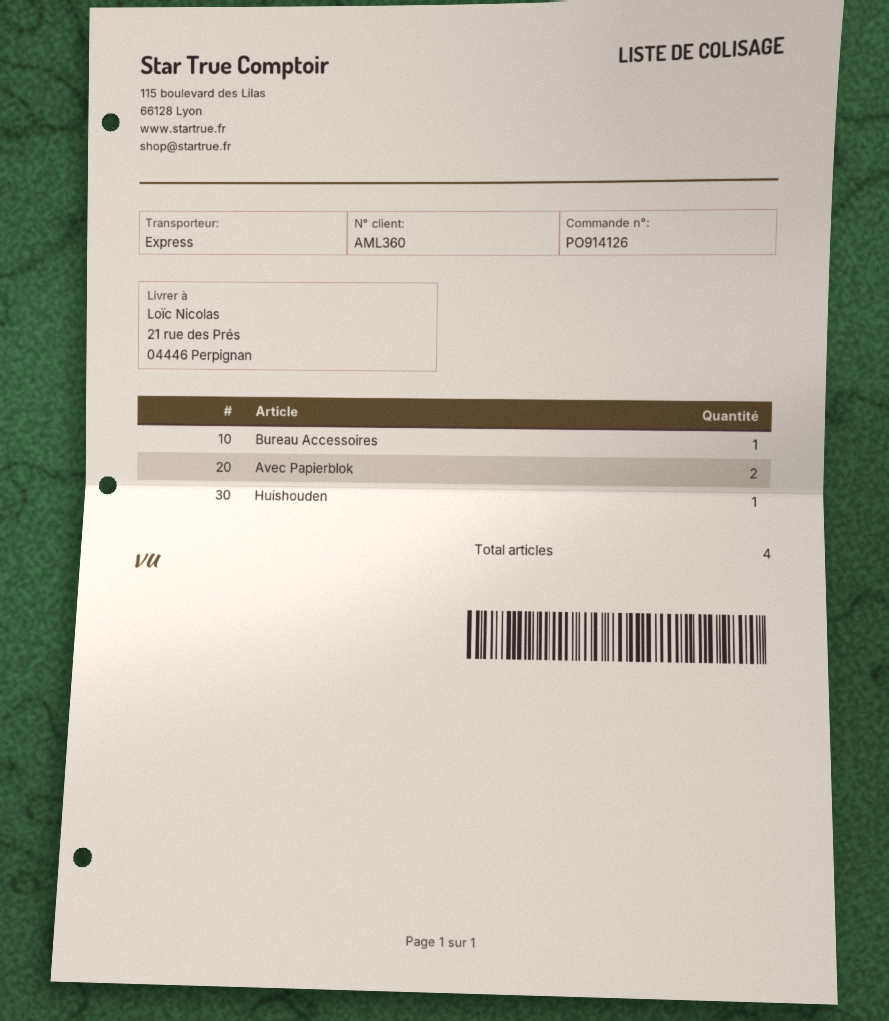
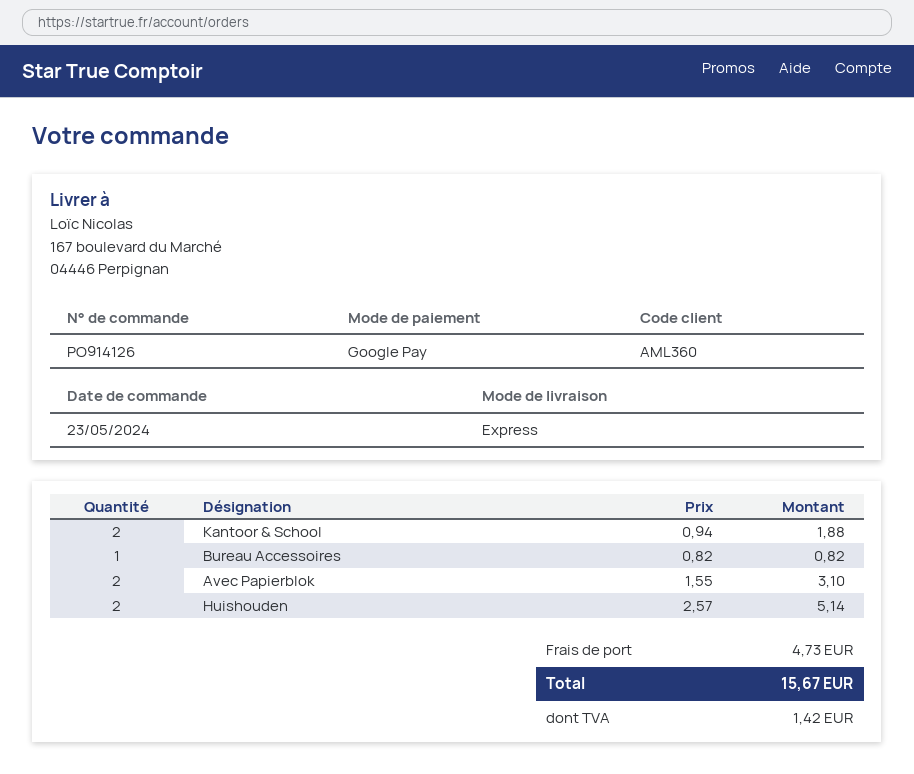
ship to: 21 rue des Prés, 04446 Perpignan -> 167 boulevard du Marché, 04446 Perpignan
Huishouden: 1 -> 2
Kantoor & School: none -> 2

